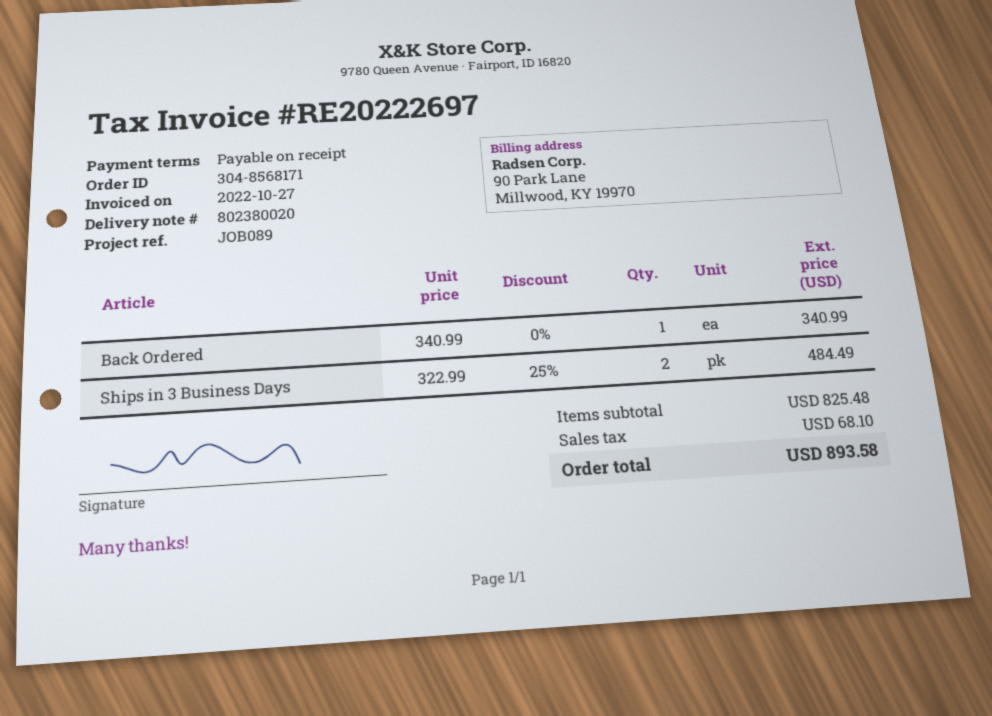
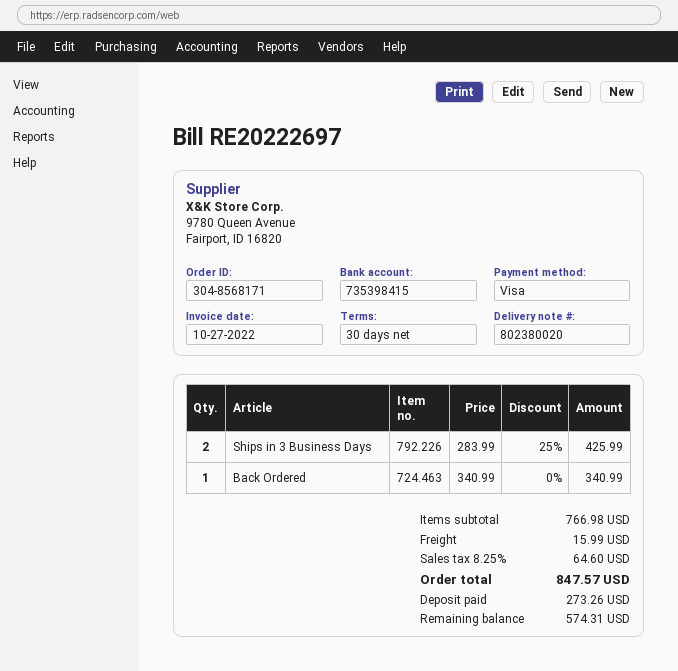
payment terms: on receipt -> 30 days
Ships in 3 Business Days: 2 x 322.99 - 25% = 484.49 -> 2 x 283.99 - 25% = 425.99
subtotal: 825.48 -> 766.98
shipping: none -> 15.99
tax: 68.10 -> 64.60
total: 893.58 -> 847.57

